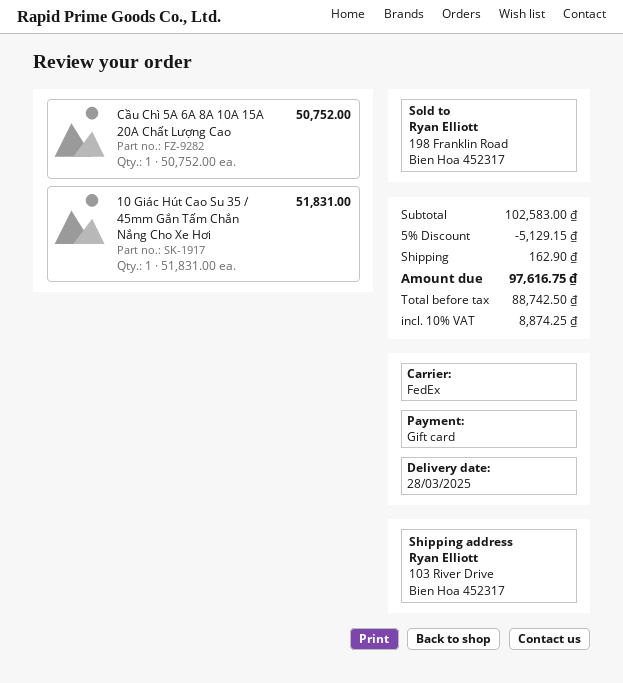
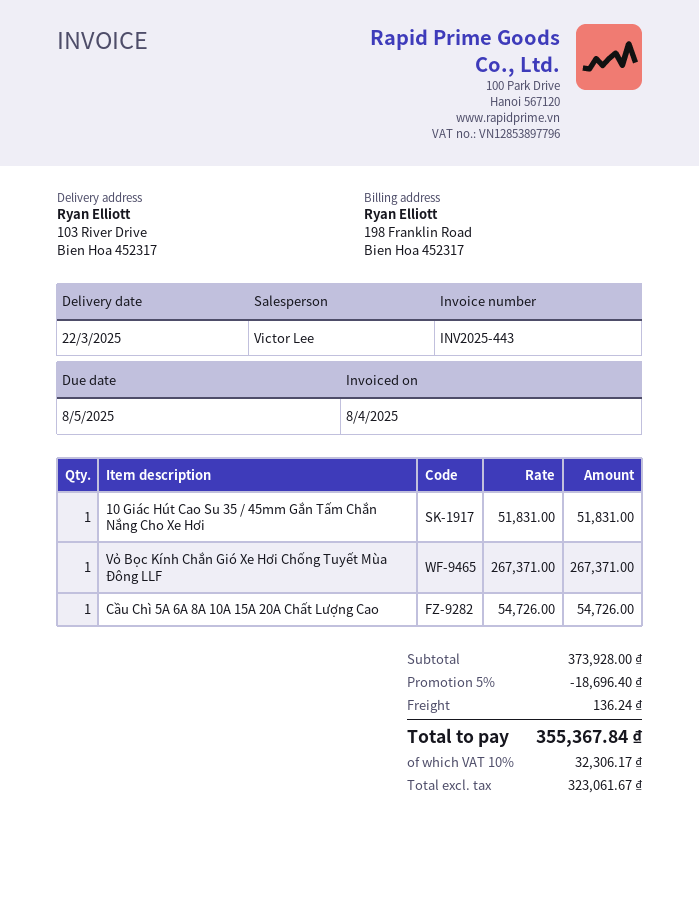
delivery date: 2025-03-28 -> 2025-03-22
Cầu Chì 5A 6A 8A 10A 15A 20A Chất Lượng Cao: 1 x 50752.00 = 50752.00 -> 1 x 54726.00 = 54726.00
Vỏ Bọc Kính Chắn Gió Xe Hơi Chống Tuyết Mùa Đông LLF: none -> 1 x 267371.00 = 267371.00
subtotal: 102583.00 -> 373928.00
discount: 5% = 5129.15 -> 5% = 18696.40
shipping: 162.90 -> 136.24
net: 88742.50 -> 323061.67
tax: 10% = 8874.25 -> 10% = 32306.17
total: 97616.75 -> 355367.84

